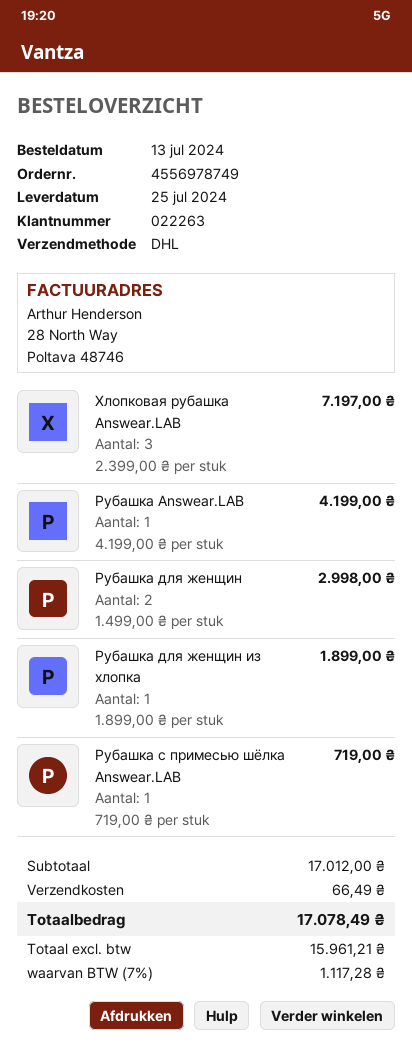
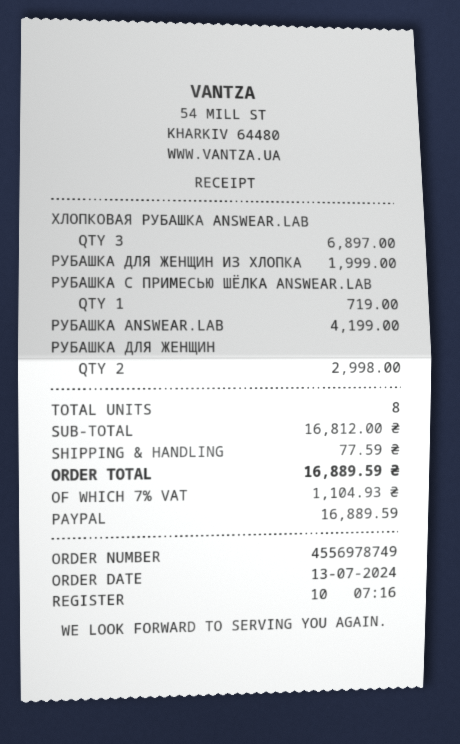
Хлопковая рубашка Answear.LAB: 3 for 7197.00 -> 3 for 6897.00
Рубашка для женщин из хлопка: 1 for 1899.00 -> 1 for 1999.00
subtotal: 17012.00 -> 16812.00
shipping: 66.49 -> 77.59
tax: 7% = 1117.28 -> 7% = 1104.93
total: 17078.49 -> 16889.59

